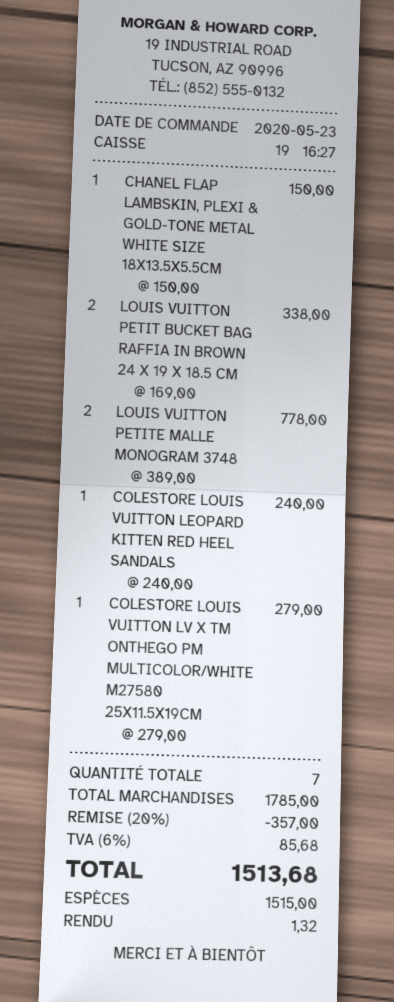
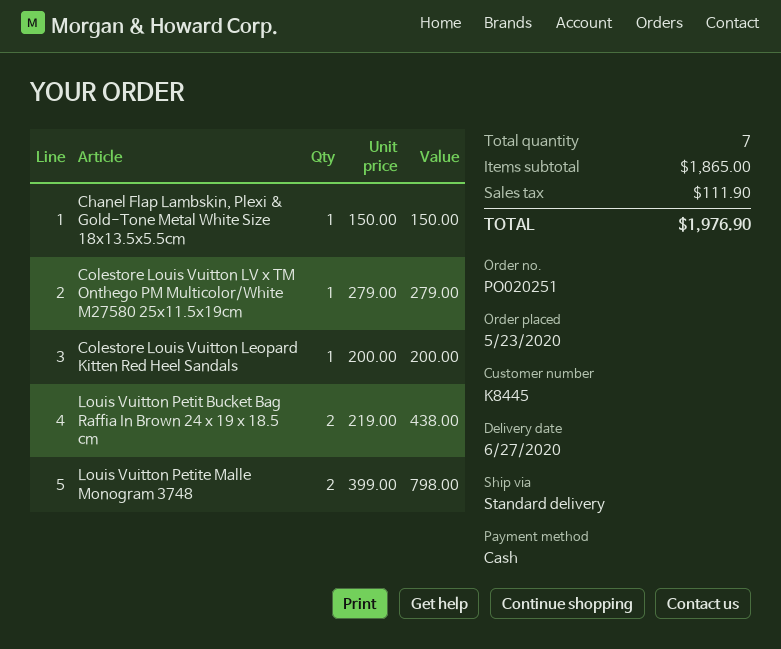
LOUIS VUITTON PETIT BUCKET BAG RAFFIA IN BROWN 24 X 19 X 18.5 CM: 2 x 169.00 = 338.00 -> 2 x 219.00 = 438.00
LOUIS VUITTON PETITE MALLE MONOGRAM 3748: 2 x 389.00 = 778.00 -> 2 x 399.00 = 798.00
COLESTORE LOUIS VUITTON LEOPARD KITTEN RED HEEL SANDALS: 1 x 240.00 = 240.00 -> 1 x 200.00 = 200.00
subtotal: 1785.00 -> 1865.00
discount: 20% = 357.00 -> none
tax: 85.68 -> 111.90
total: 1513.68 -> 1976.90

